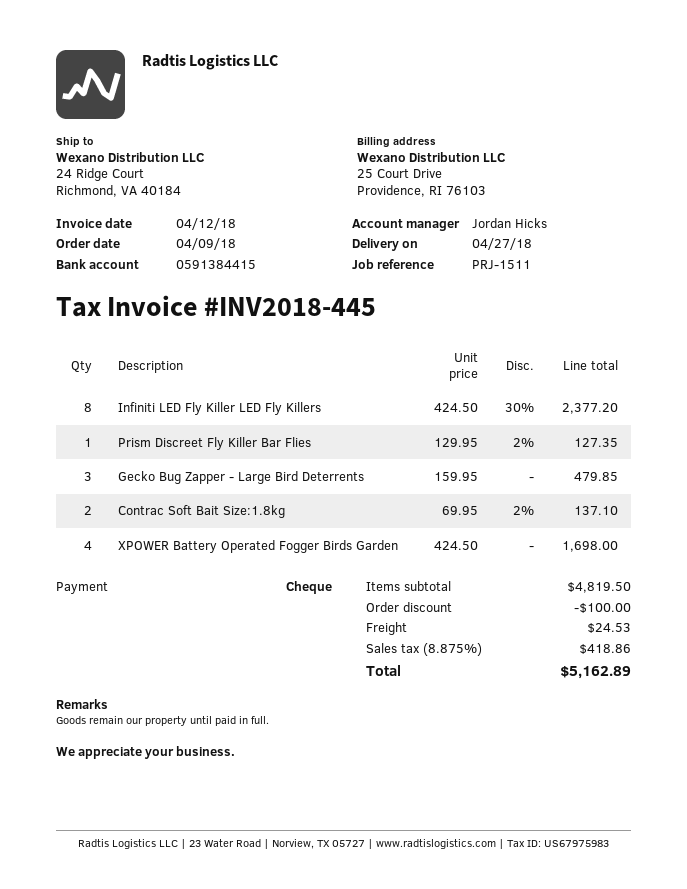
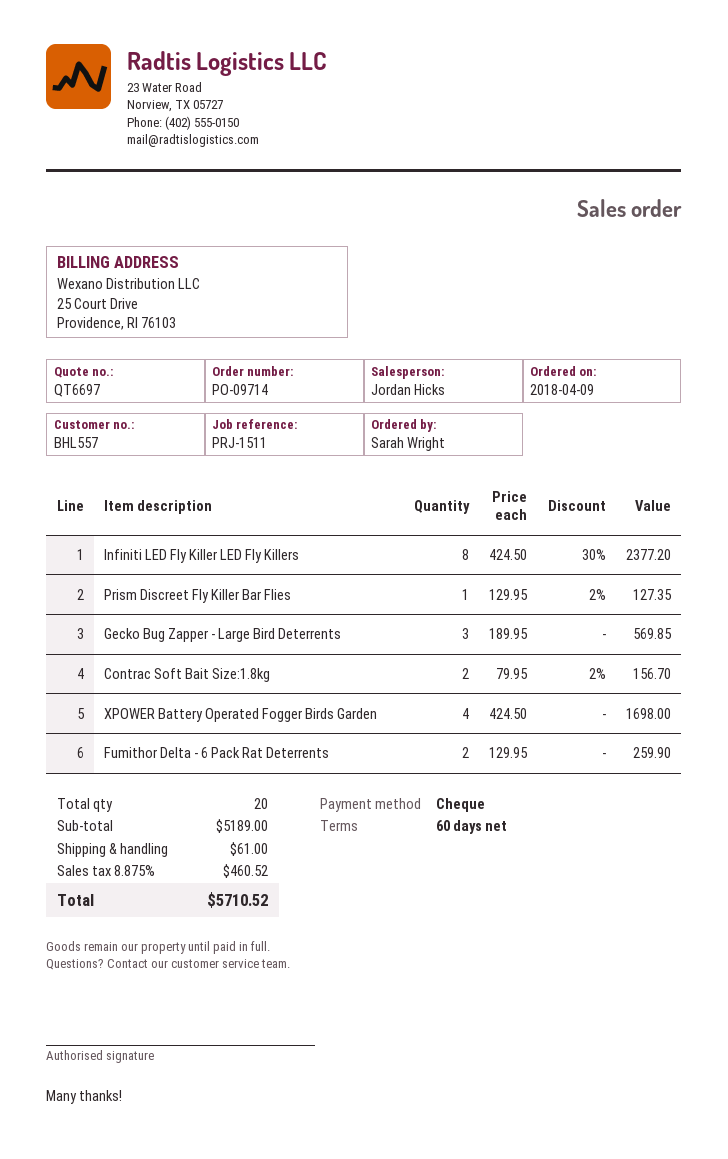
Gecko Bug Zapper - Large Bird Deterrents: 3 x 159.95 = 479.85 -> 3 x 189.95 = 569.85
Contrac Soft Bait Size:1.8kg: 2 x 69.95 - 2% = 137.10 -> 2 x 79.95 - 2% = 156.70
Fumithor Delta - 6 Pack Rat Deterrents: none -> 2 x 129.95 = 259.90
subtotal: 4819.50 -> 5189.00
discount: 100.00 -> none
shipping: 24.53 -> 61.00
tax: 8.875% = 418.86 -> 8.875% = 460.52
total: 5162.89 -> 5710.52

